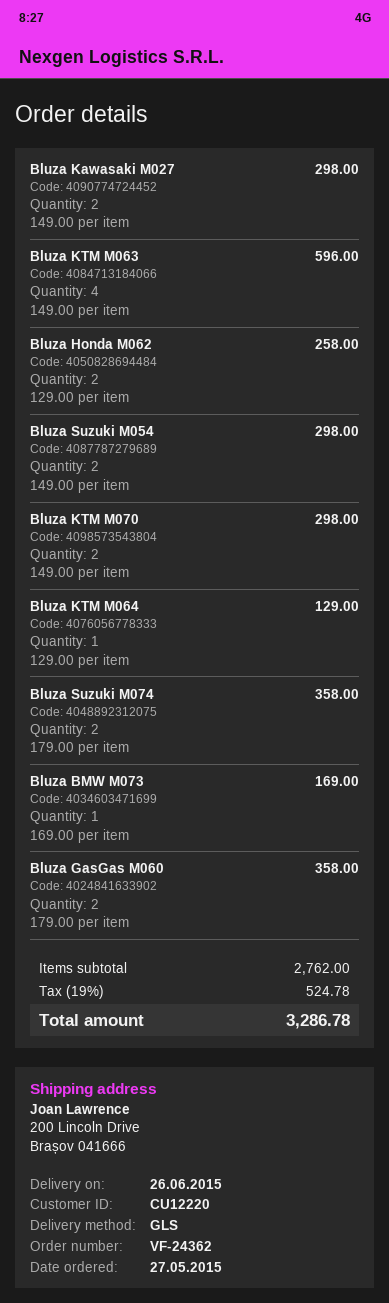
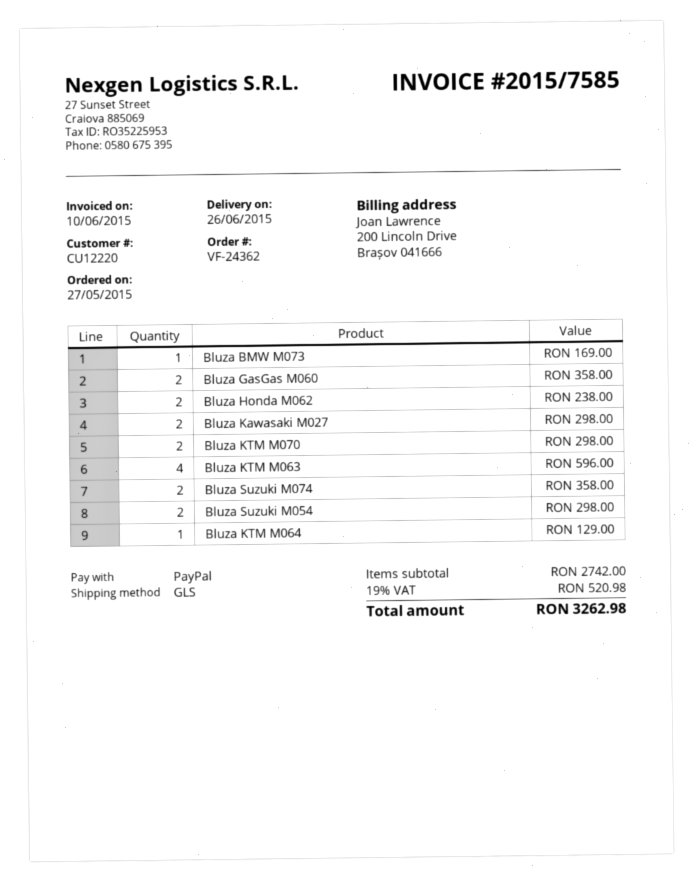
Bluza Honda M062: 2 for 258.00 -> 2 for 238.00
subtotal: 2762.00 -> 2742.00
tax: 19% = 524.78 -> 19% = 520.98
total: 3286.78 -> 3262.98

